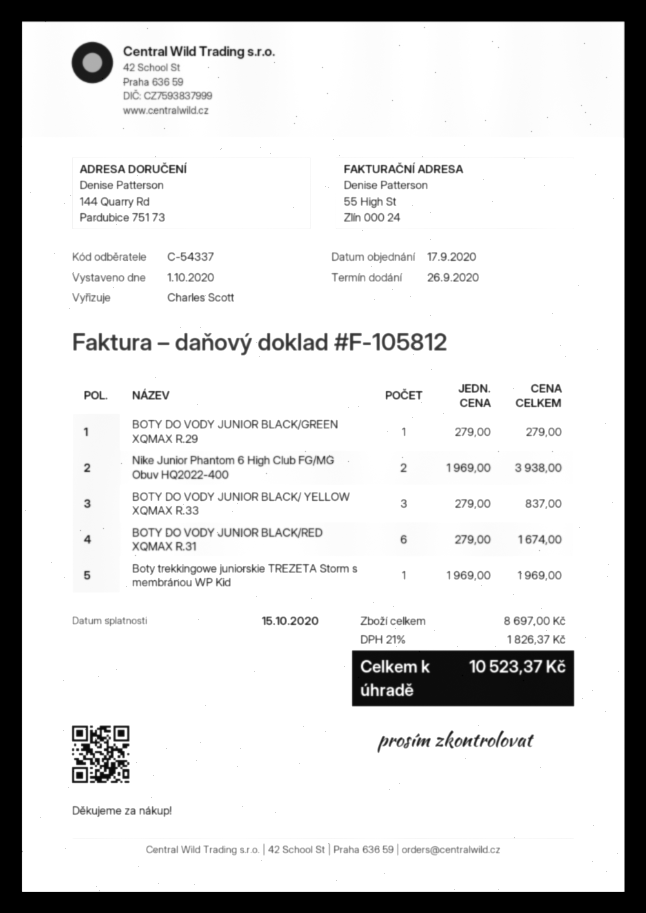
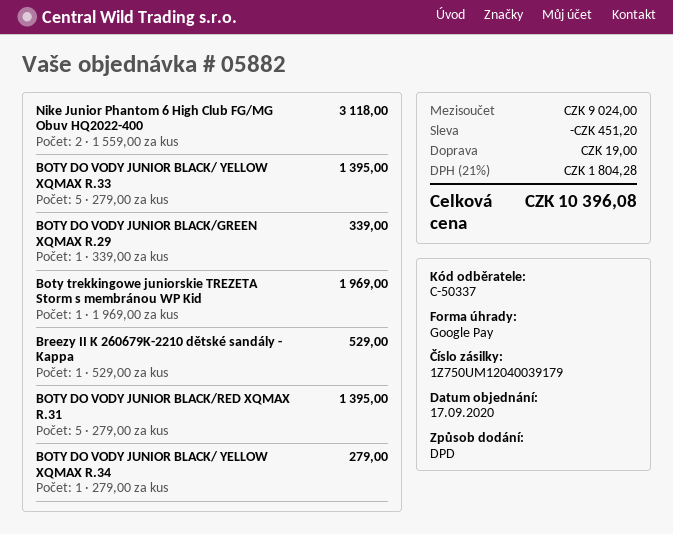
customer number: C-54337 -> C-50337
BOTY DO VODY JUNIOR BLACK/GREEN XQMAX R.29: 1 x 279.00 = 279.00 -> 1 x 339.00 = 339.00
Nike Junior Phantom 6 High Club FG/MG Obuv HQ2022-400: 2 x 1969.00 = 3938.00 -> 2 x 1559.00 = 3118.00
BOTY DO VODY JUNIOR BLACK/ YELLOW XQMAX R.33: 3 x 279.00 = 837.00 -> 5 x 279.00 = 1395.00
BOTY DO VODY JUNIOR BLACK/RED XQMAX R.31: 6 x 279.00 = 1674.00 -> 5 x 279.00 = 1395.00
Breezy II K 260679K-2210 dětské sandály - Kappa: none -> 1 x 529.00 = 529.00
BOTY DO VODY JUNIOR BLACK/ YELLOW XQMAX R.34: none -> 1 x 279.00 = 279.00
subtotal: 8697.00 -> 9024.00
discount: none -> 451.20
shipping: none -> 19.00
tax: 21% = 1826.37 -> 21% = 1804.28
total: 10523.37 -> 10396.08

